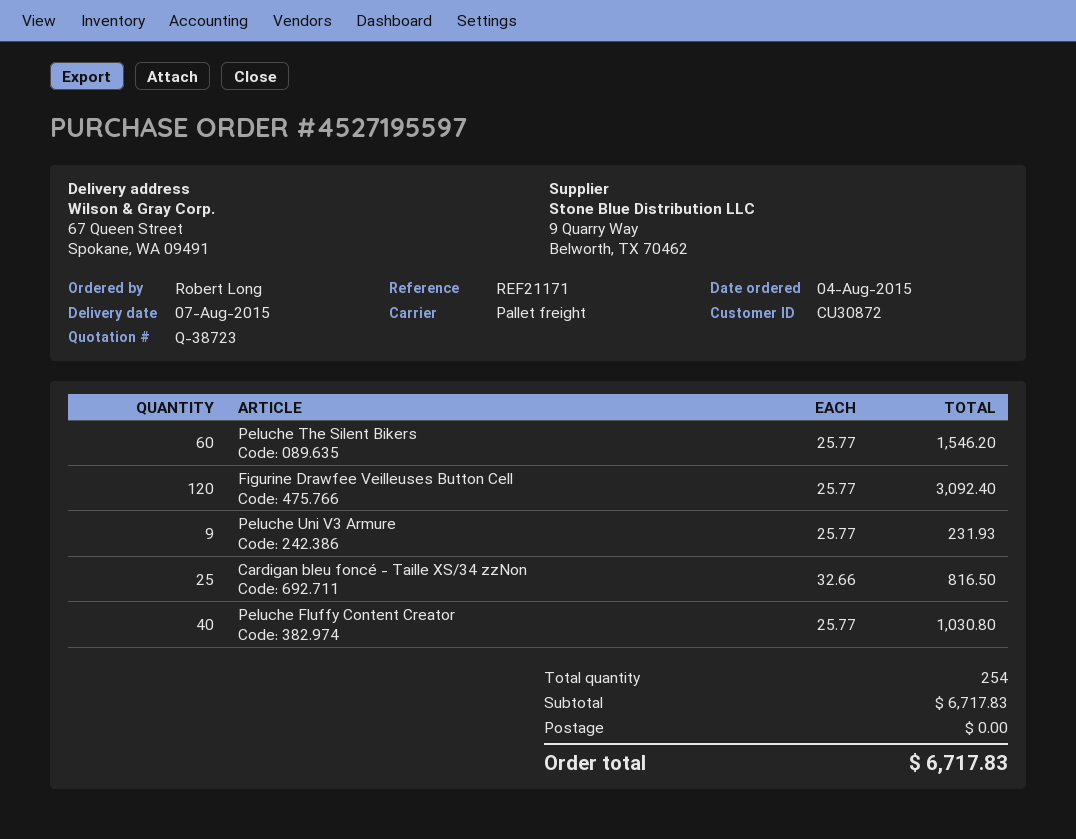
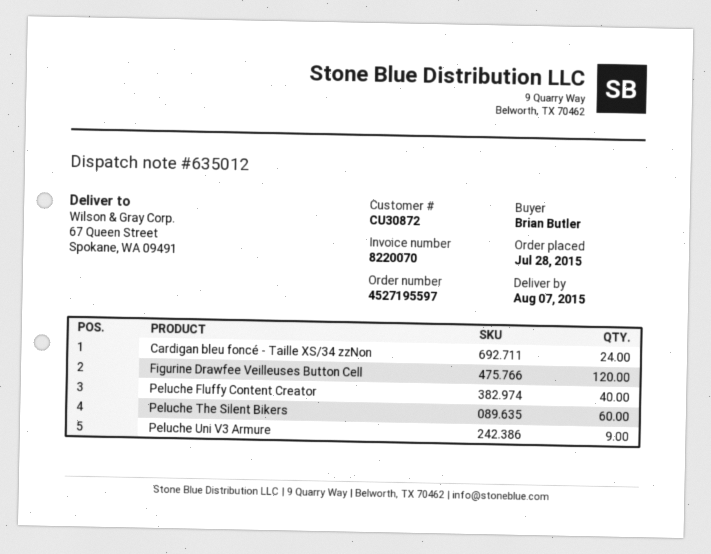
order date: 2015-08-04 -> 2015-07-28
ordered by: Robert Long -> Brian Butler
Cardigan bleu foncé - Taille XS/34 zzNon: 25 -> 24

